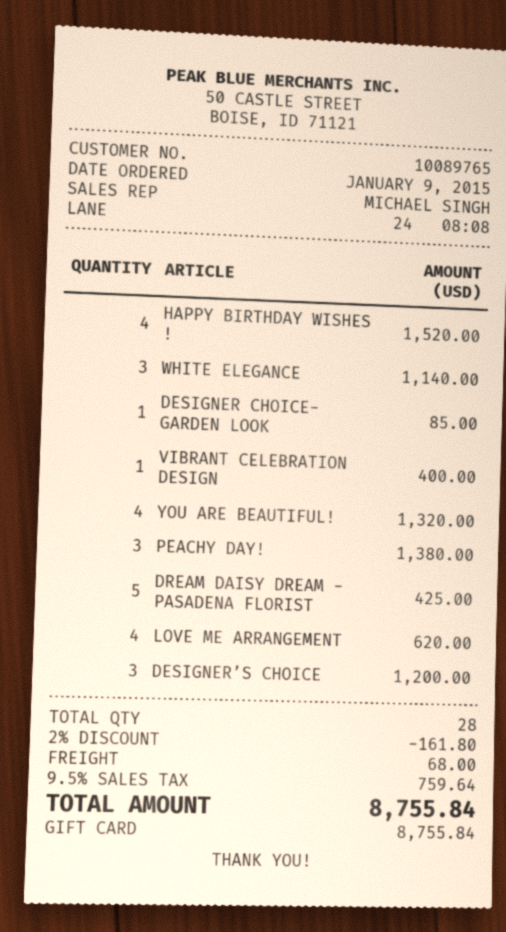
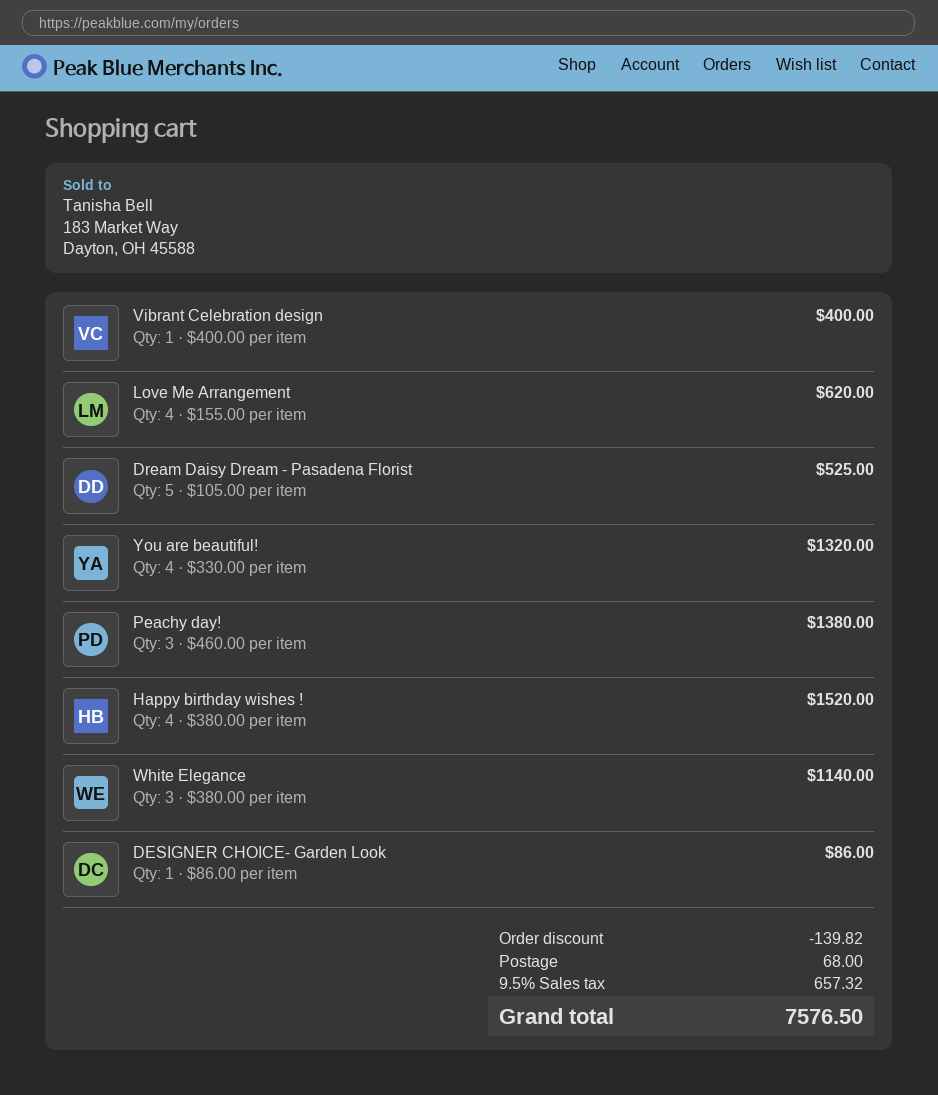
DESIGNER CHOICE- GARDEN LOOK: 1 for 85.00 -> 1 for 86.00
DREAM DAISY DREAM - PASADENA FLORIST: 5 for 425.00 -> 5 for 525.00
DESIGNER’S CHOICE: 3 for 1200.00 -> none
discount: 161.80 -> 139.82
tax: 9.5% = 759.64 -> 9.5% = 657.32
total: 8755.84 -> 7576.50

